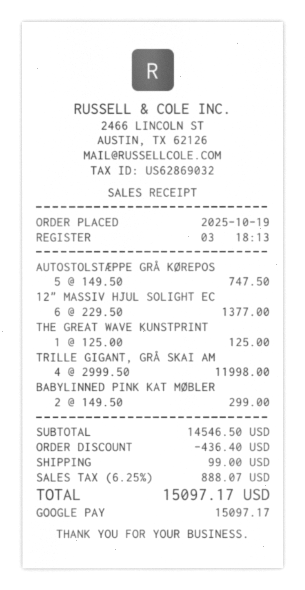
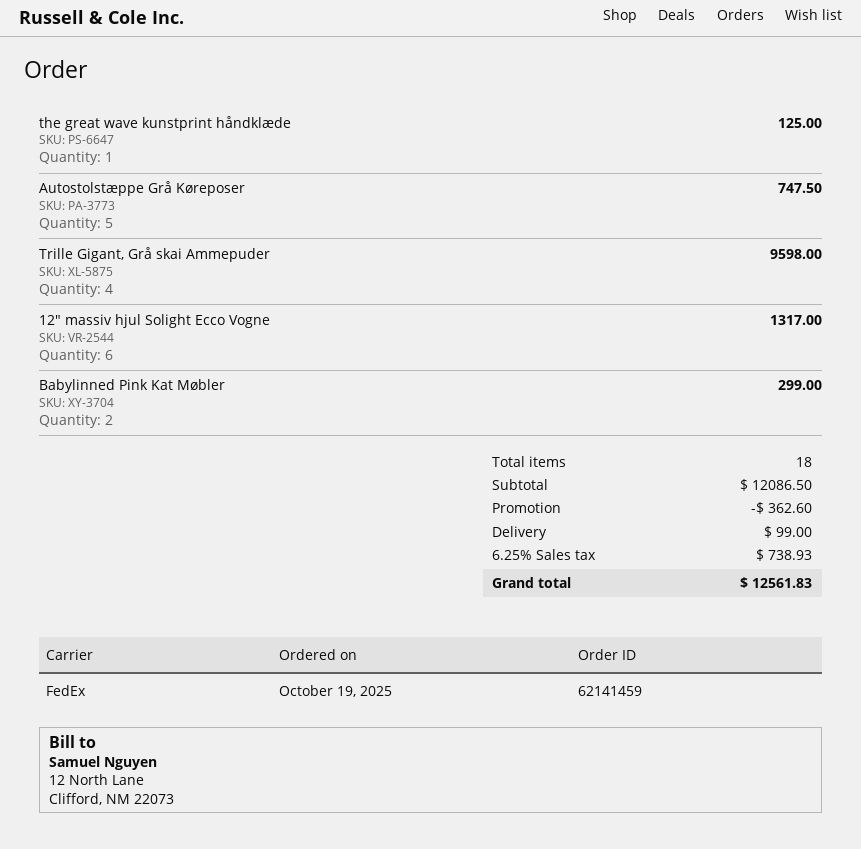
12" MASSIV HJUL SOLIGHT EC: 6 for 1377.00 -> 6 for 1317.00
TRILLE GIGANT, GRÅ SKAI AM: 4 for 11998.00 -> 4 for 9598.00
subtotal: 14546.50 -> 12086.50
discount: 436.40 -> 362.60
tax: 6.25% = 888.07 -> 6.25% = 738.93
total: 15097.17 -> 12561.83

